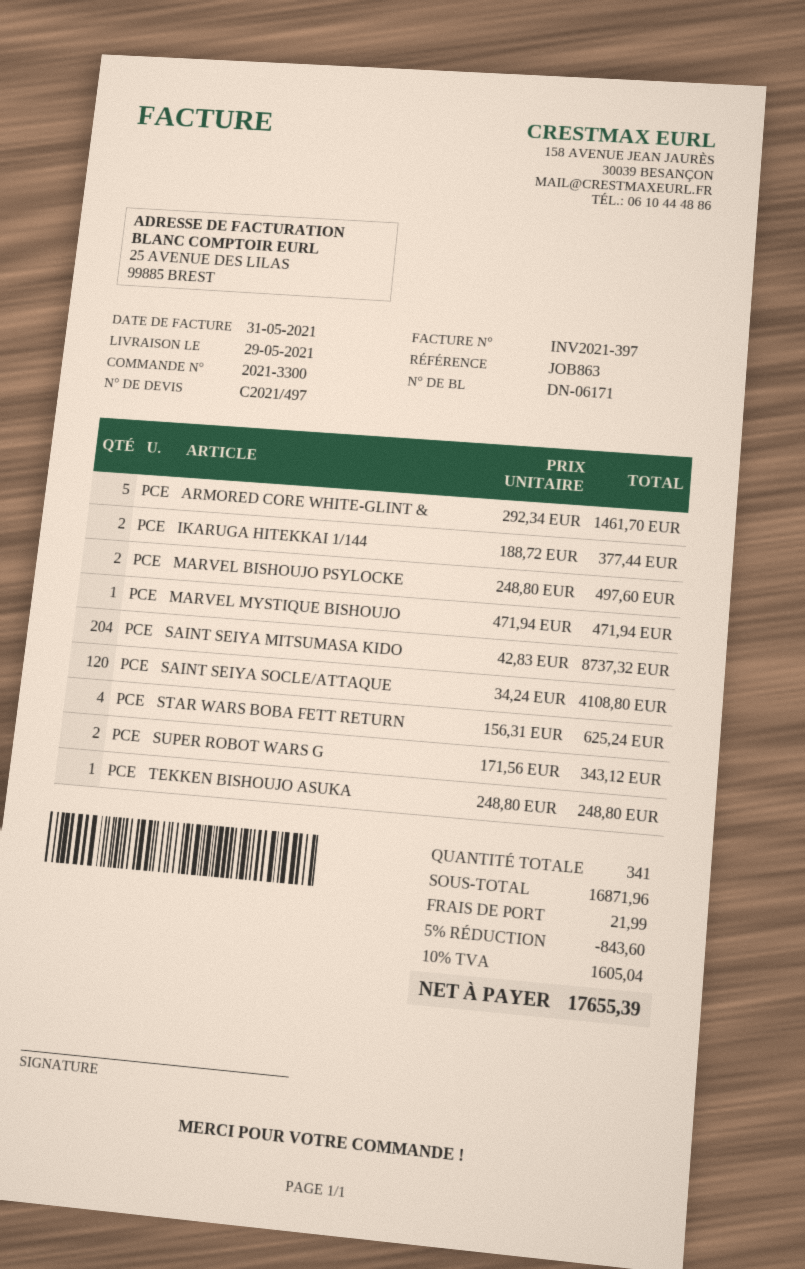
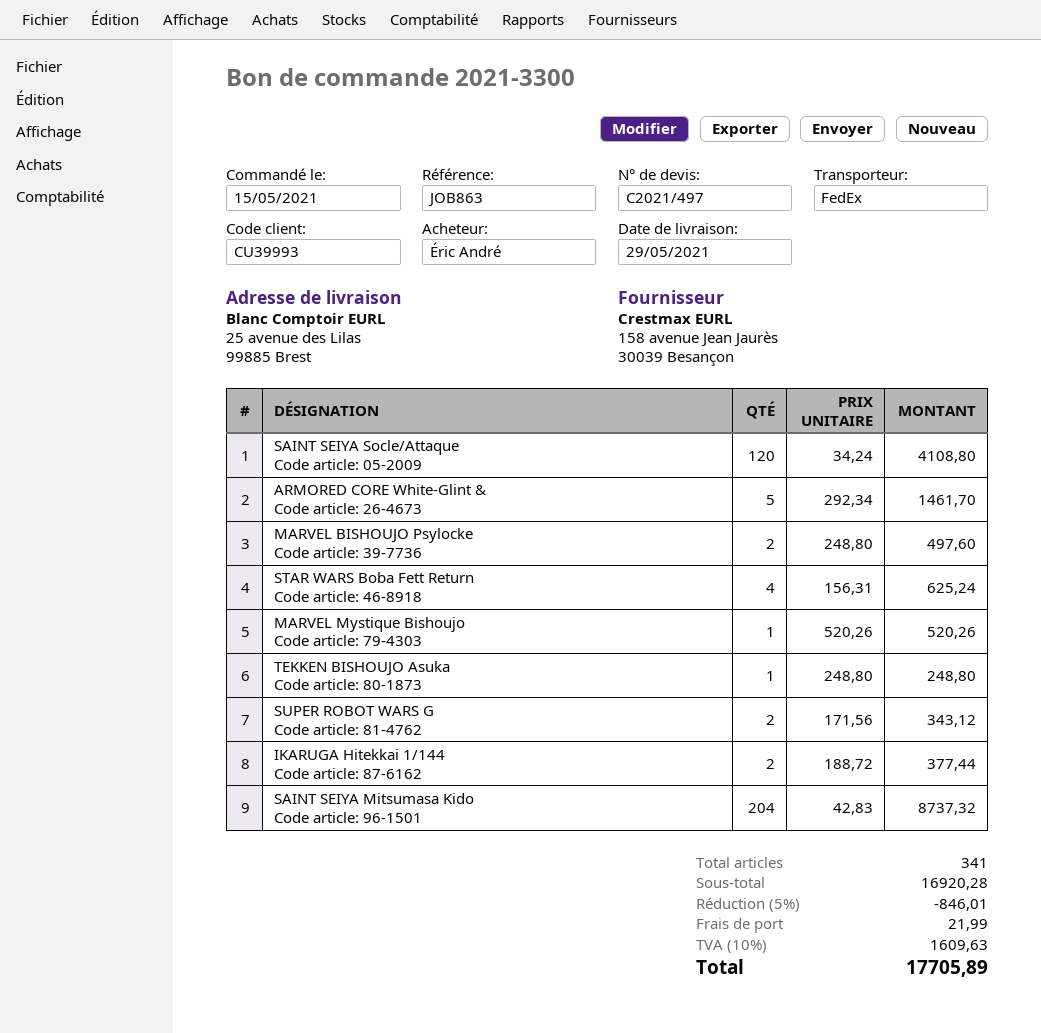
MARVEL MYSTIQUE BISHOUJO: 1 x 471.94 = 471.94 -> 1 x 520.26 = 520.26
subtotal: 16871.96 -> 16920.28
discount: 5% = 843.60 -> 5% = 846.01
tax: 10% = 1605.04 -> 10% = 1609.63
total: 17655.39 -> 17705.89

